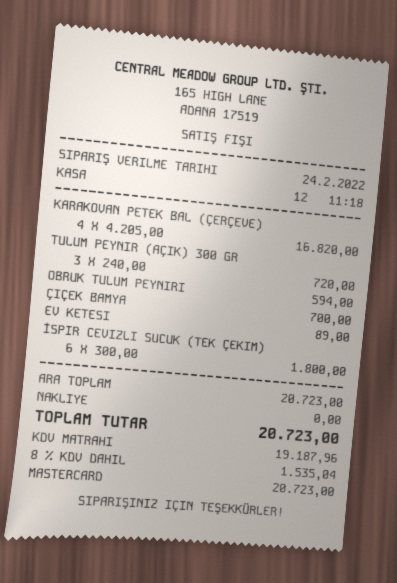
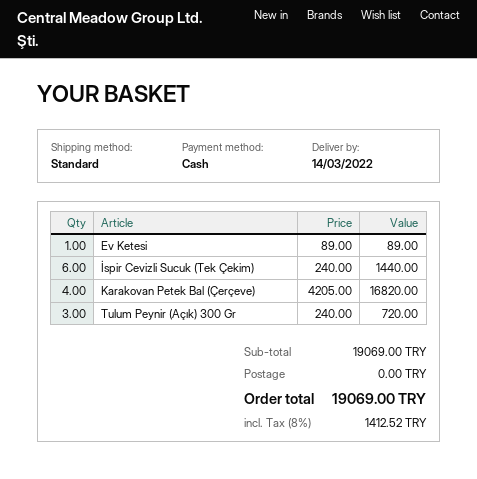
payment method: Mastercard -> cash
OBRUK TULUM PEYNIRI: 1 x 594.00 = 594.00 -> none
ÇIÇEK BAMYA: 1 x 700.00 = 700.00 -> none
İSPIR CEVIZLI SUCUK (TEK ÇEKIM): 6 x 300.00 = 1800.00 -> 6 x 240.00 = 1440.00
subtotal: 20723.00 -> 19069.00
tax: 8% = 1535.04 -> 8% = 1412.52
total: 20723.00 -> 19069.00

